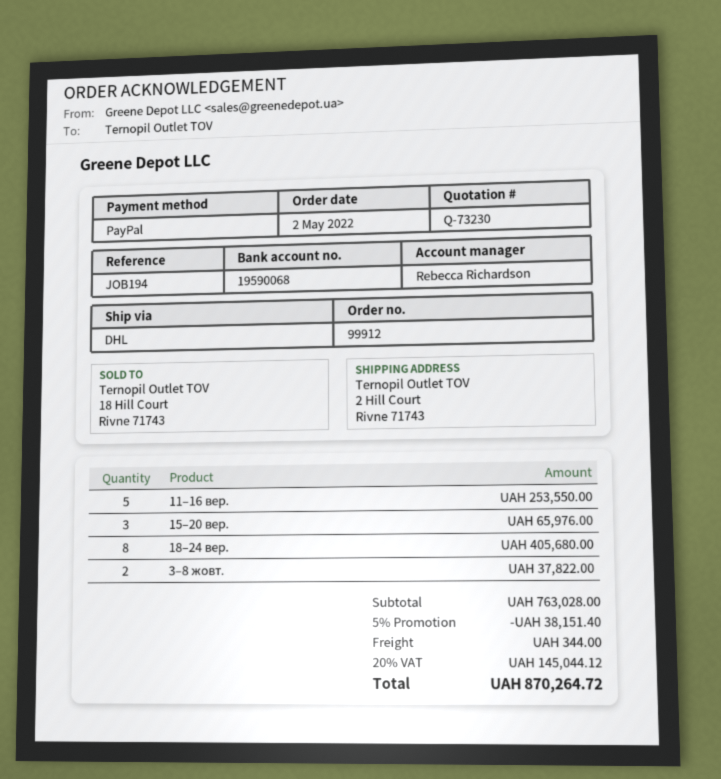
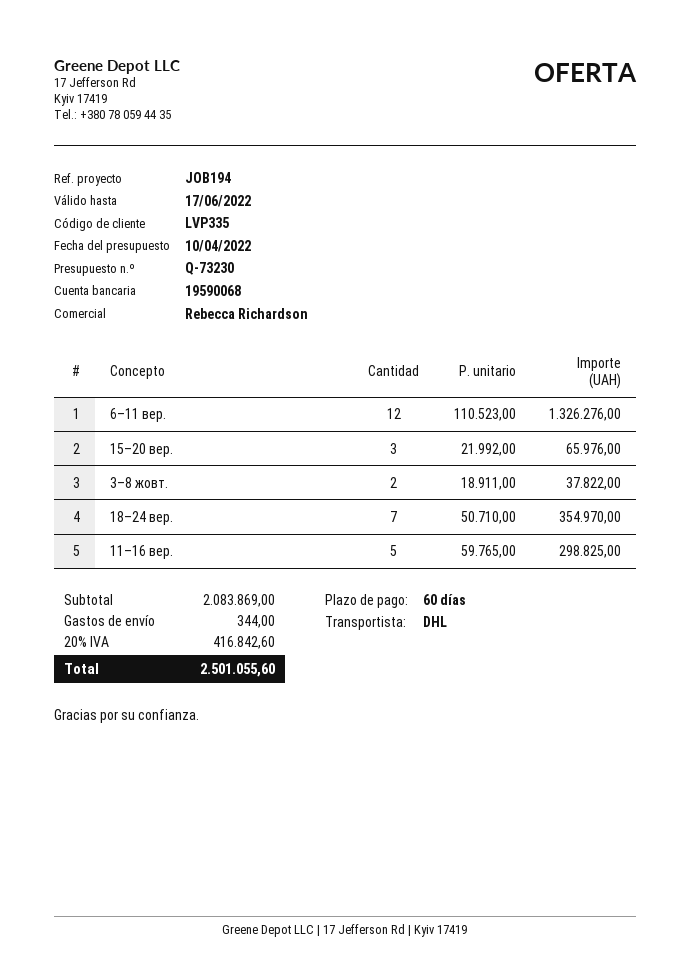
11–16 вер.: 5 for 253550.00 -> 5 for 298825.00
18–24 вер.: 8 for 405680.00 -> 7 for 354970.00
6–11 вер.: none -> 12 for 1326276.00
subtotal: 763028.00 -> 2083869.00
discount: 5% = 38151.40 -> none
tax: 20% = 145044.12 -> 20% = 416842.60
total: 870264.72 -> 2501055.60

